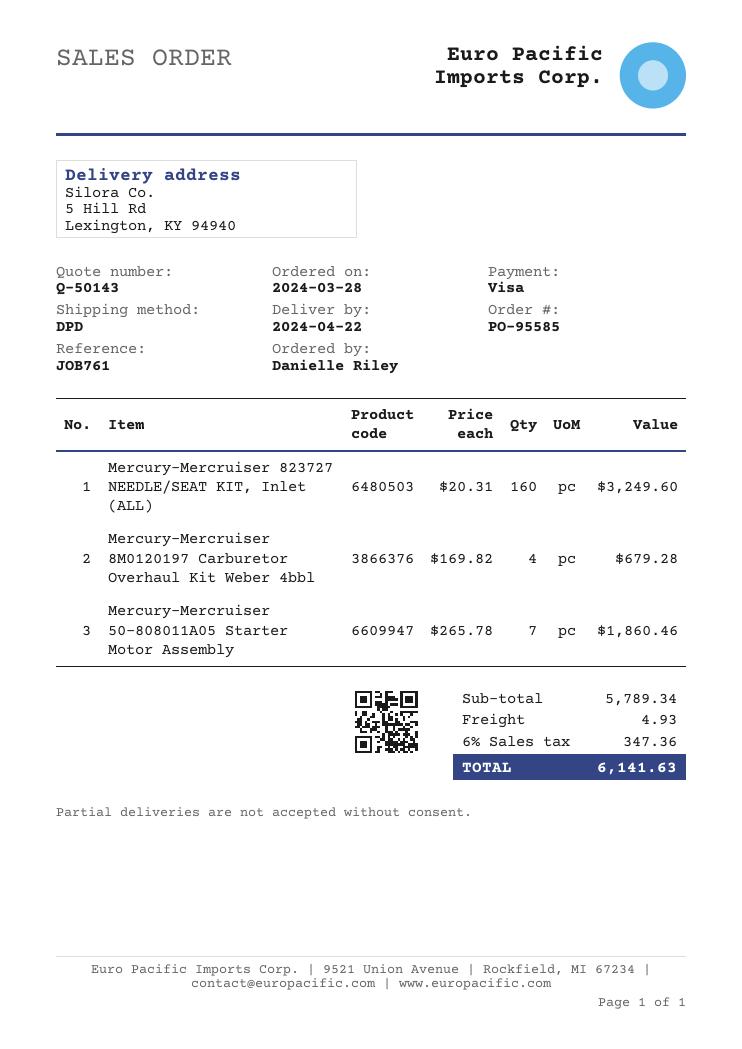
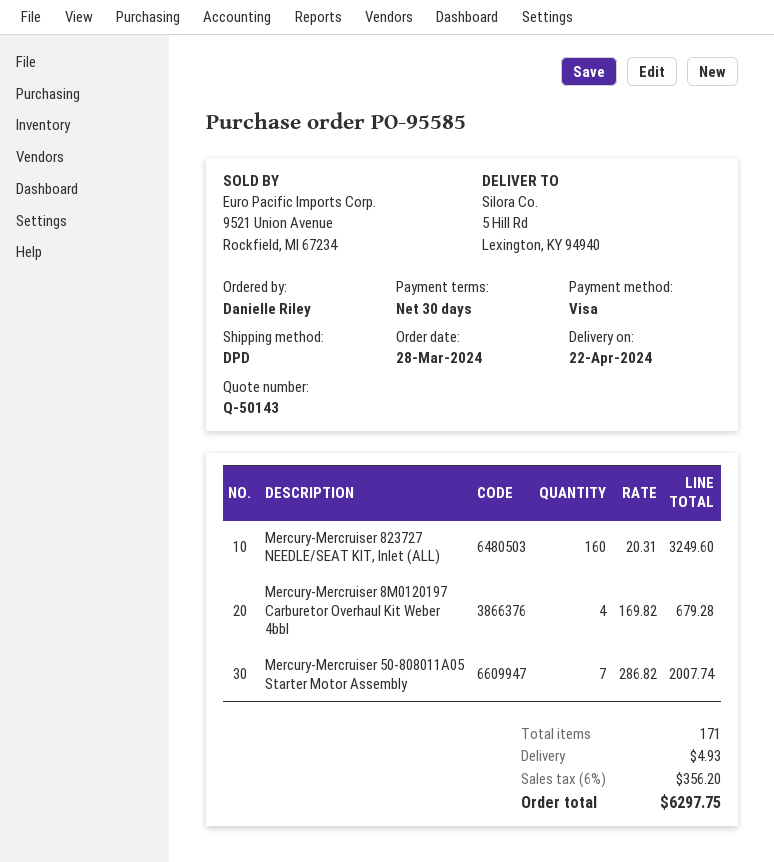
Mercury-Mercruiser 50-808011A05 Starter Motor Assembly: 7 x 265.78 = 1860.46 -> 7 x 286.82 = 2007.74
tax: 6% = 347.36 -> 6% = 356.20
total: 6141.63 -> 6297.75

